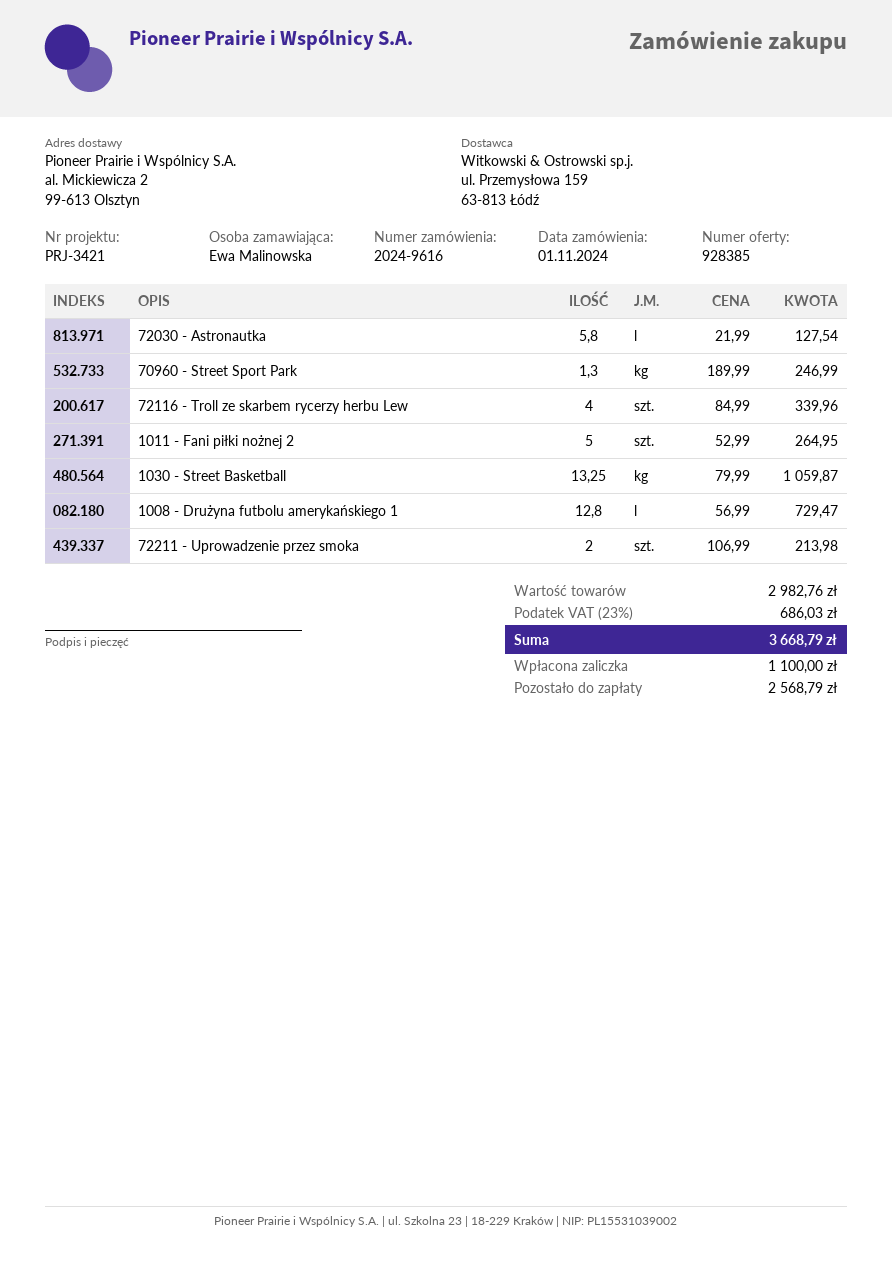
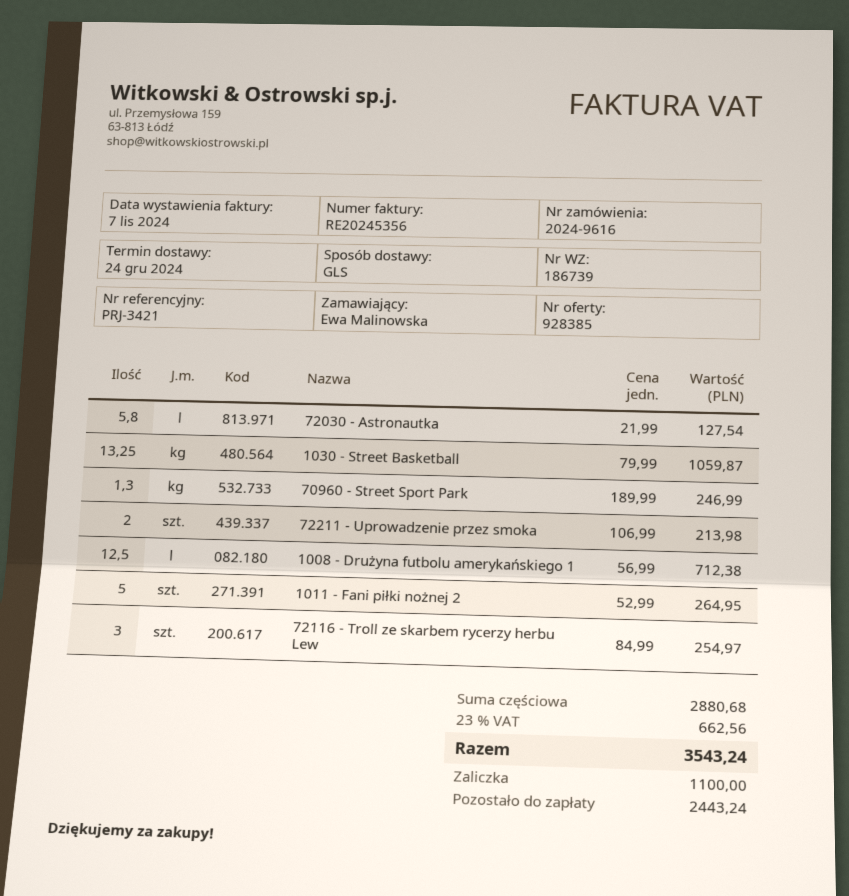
72116 - Troll ze skarbem rycerzy herbu Lew: 4 x 84.99 = 339.96 -> 3 x 84.99 = 254.97
1008 - Drużyna futbolu amerykańskiego 1: 12.8 x 56.99 = 729.47 -> 12.5 x 56.99 = 712.38
subtotal: 2982.76 -> 2880.68
tax: 23% = 686.03 -> 23% = 662.56
total: 3668.79 -> 3543.24
balance: 2568.79 -> 2443.24

